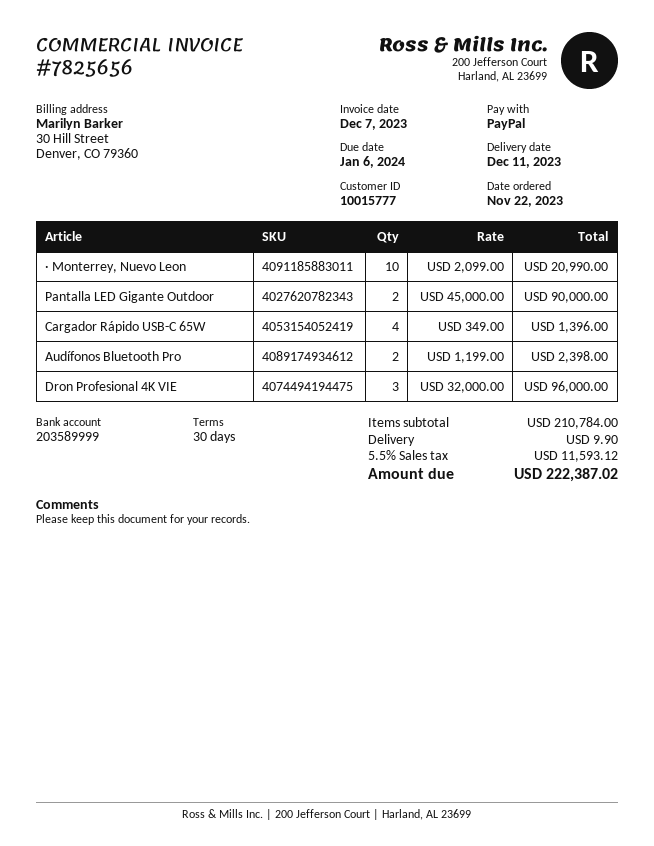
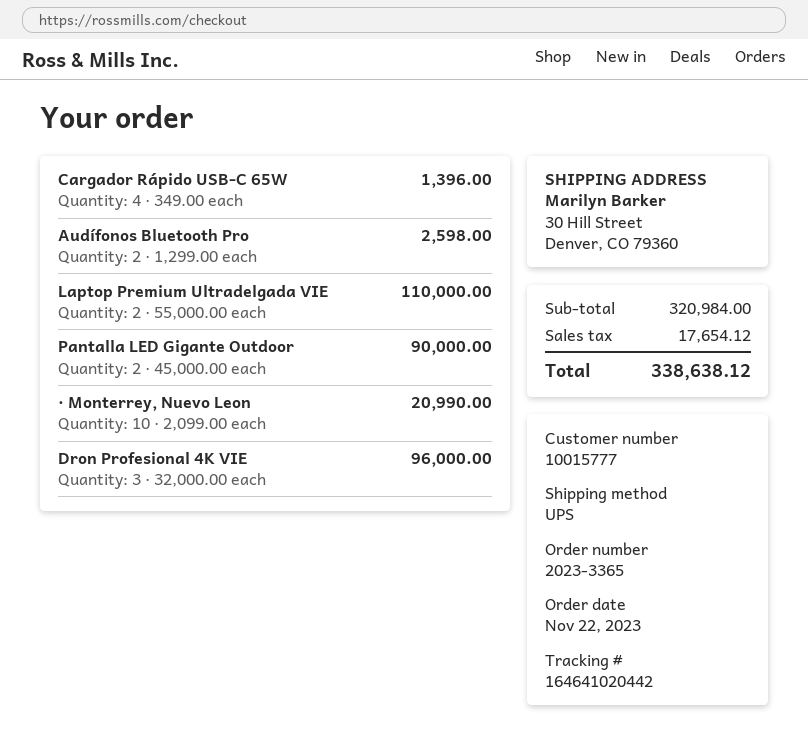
Audífonos Bluetooth Pro: 2 x 1199.00 = 2398.00 -> 2 x 1299.00 = 2598.00
Laptop Premium Ultradelgada VIE: none -> 2 x 55000.00 = 110000.00
subtotal: 210784.00 -> 320984.00
shipping: 9.90 -> none
tax: 11593.12 -> 17654.12
total: 222387.02 -> 338638.12

